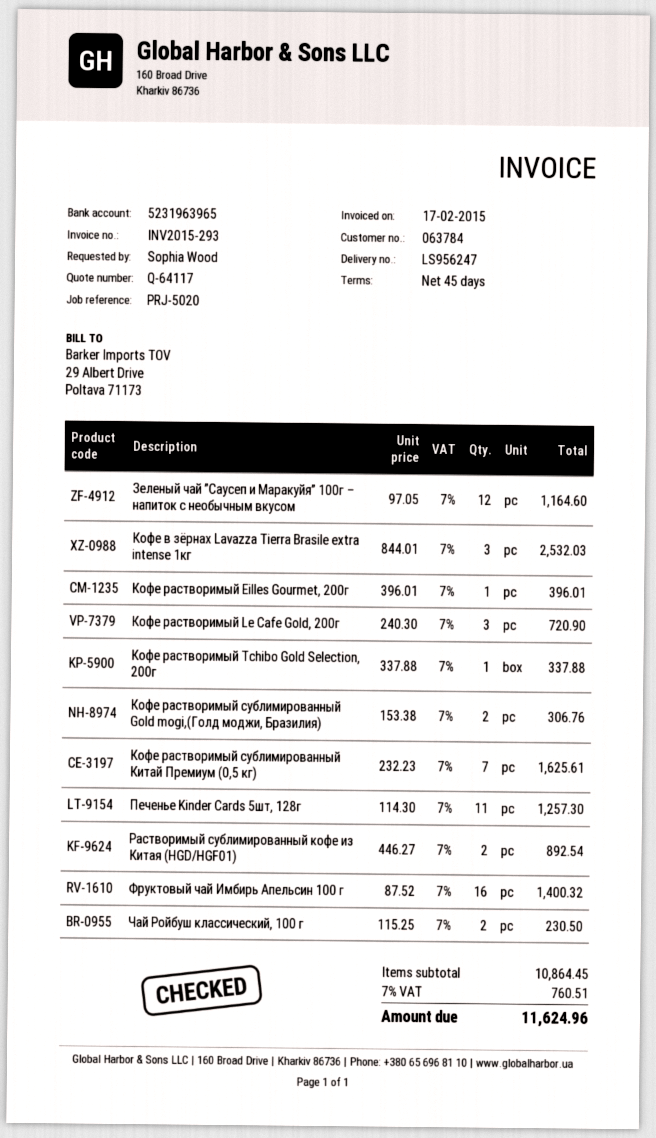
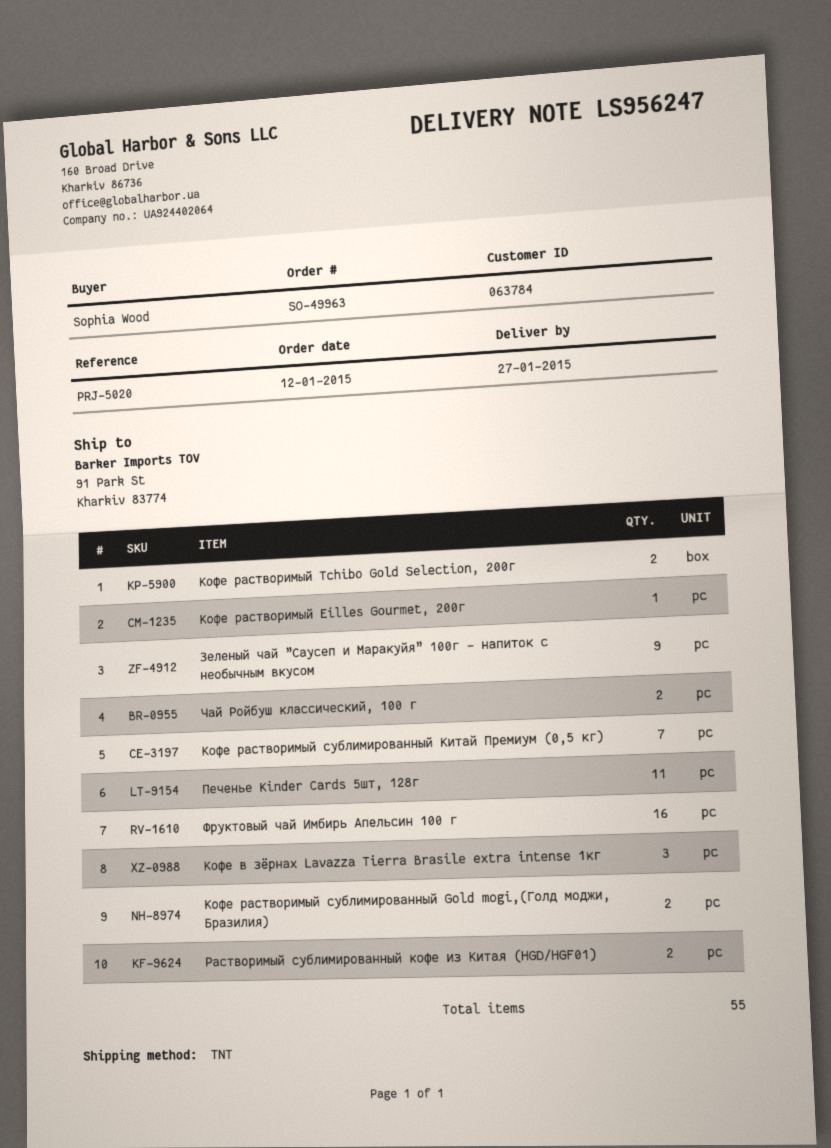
Зеленый чай ”Саусеп и Маракуйя” 100г – напиток с необычным вкусом: 12 -> 9
Кофе растворимый Le Cafe Gold, 200г: 3 -> none
Кофе растворимый Tchibo Gold Selection, 200г: 1 -> 2

